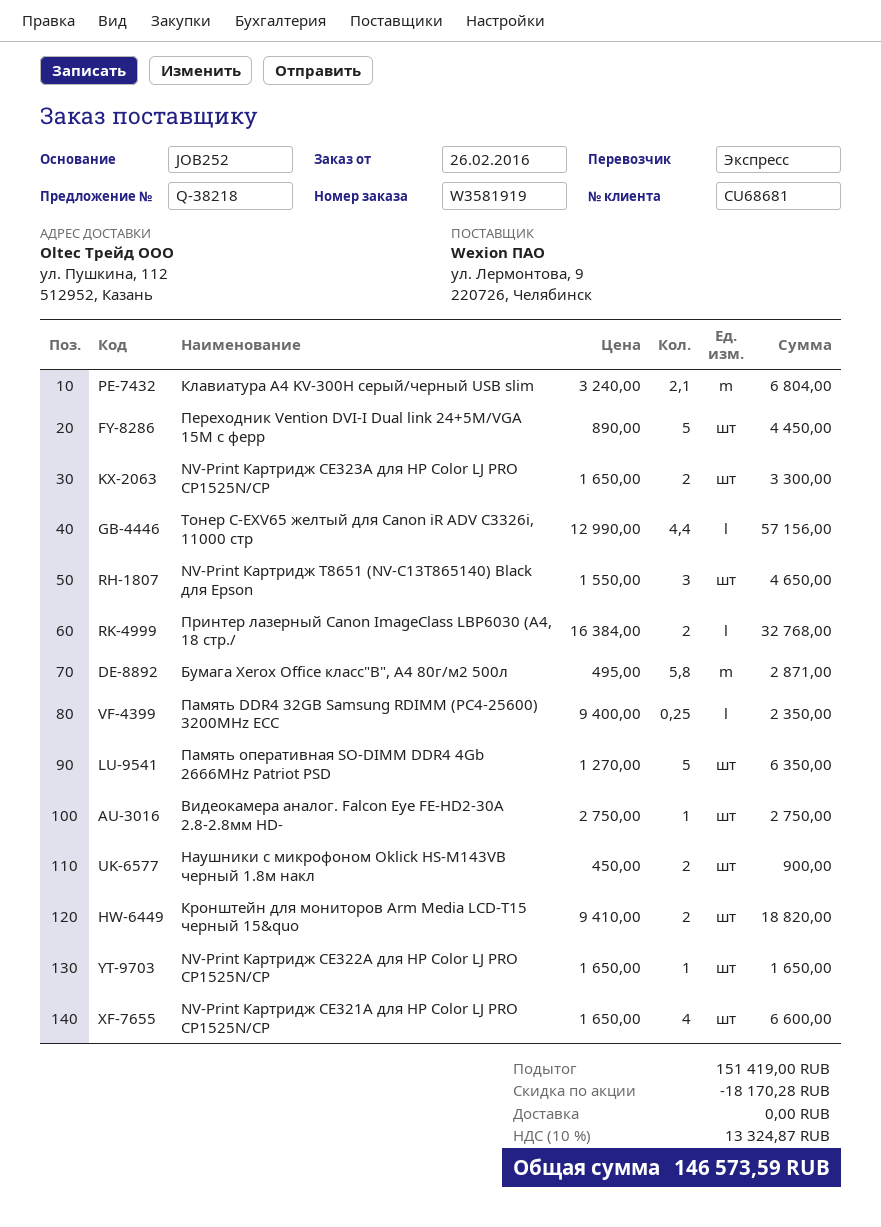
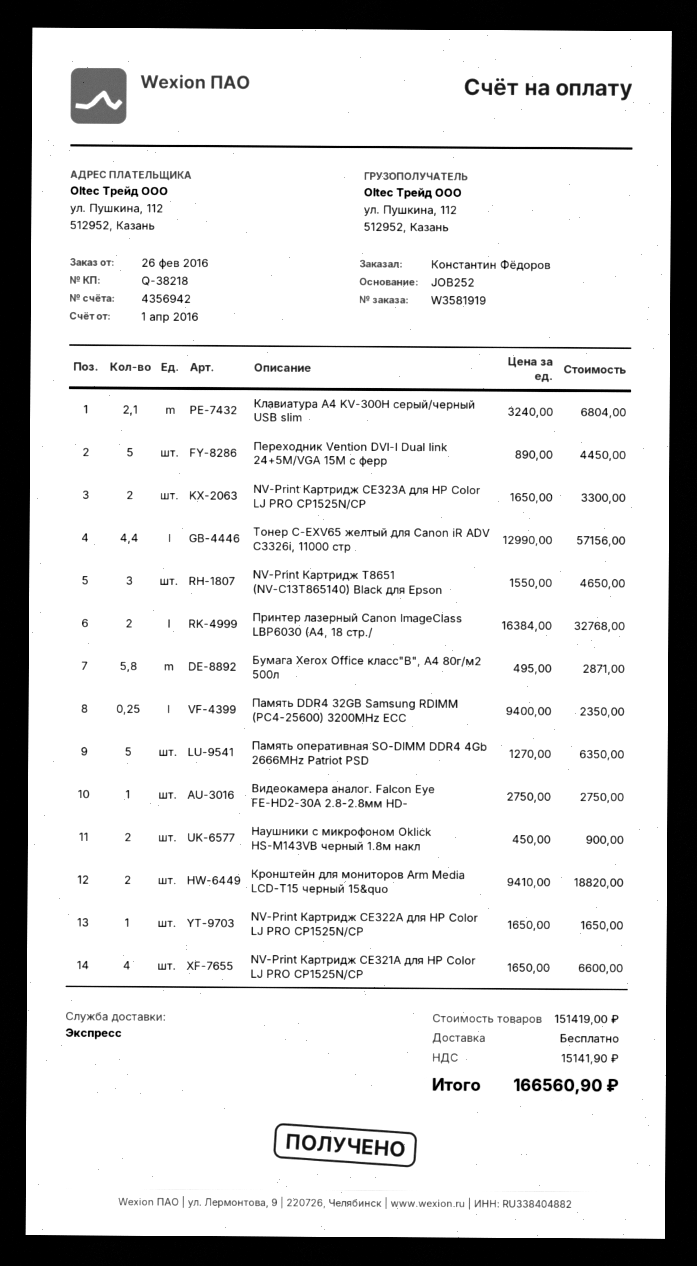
discount: 18170.28 -> none
tax: 13324.87 -> 15141.90
total: 146573.59 -> 166560.90

